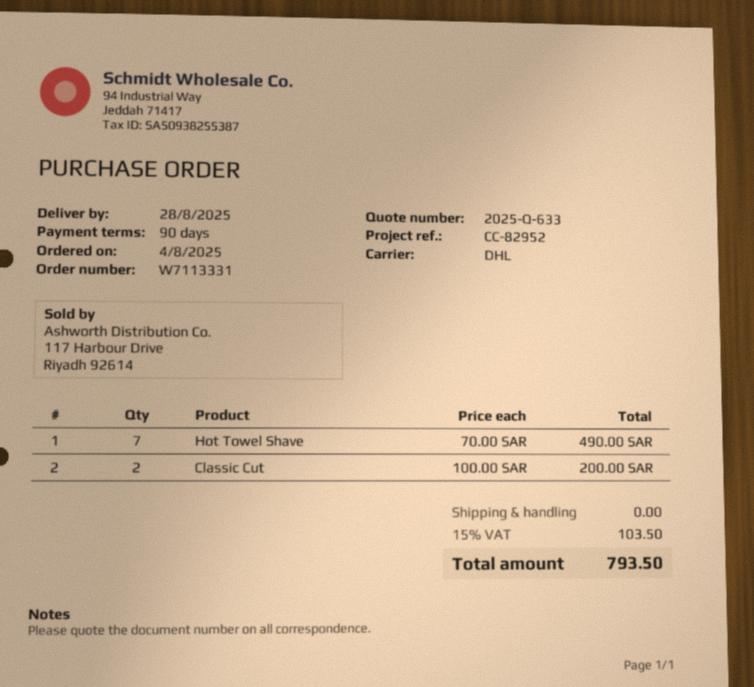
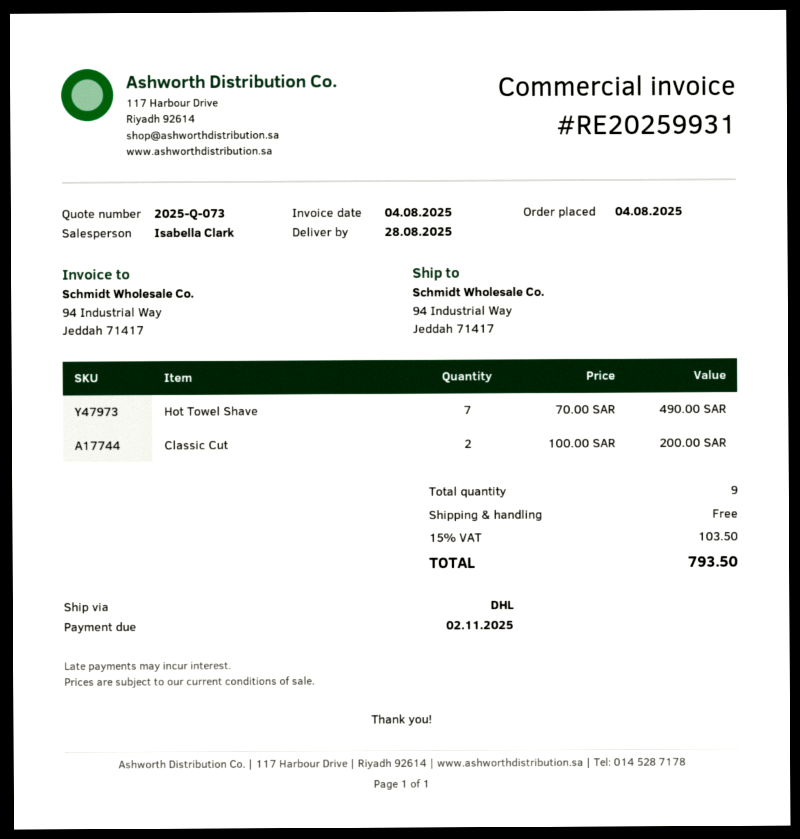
quote number: 2025-Q-633 -> 2025-Q-073

